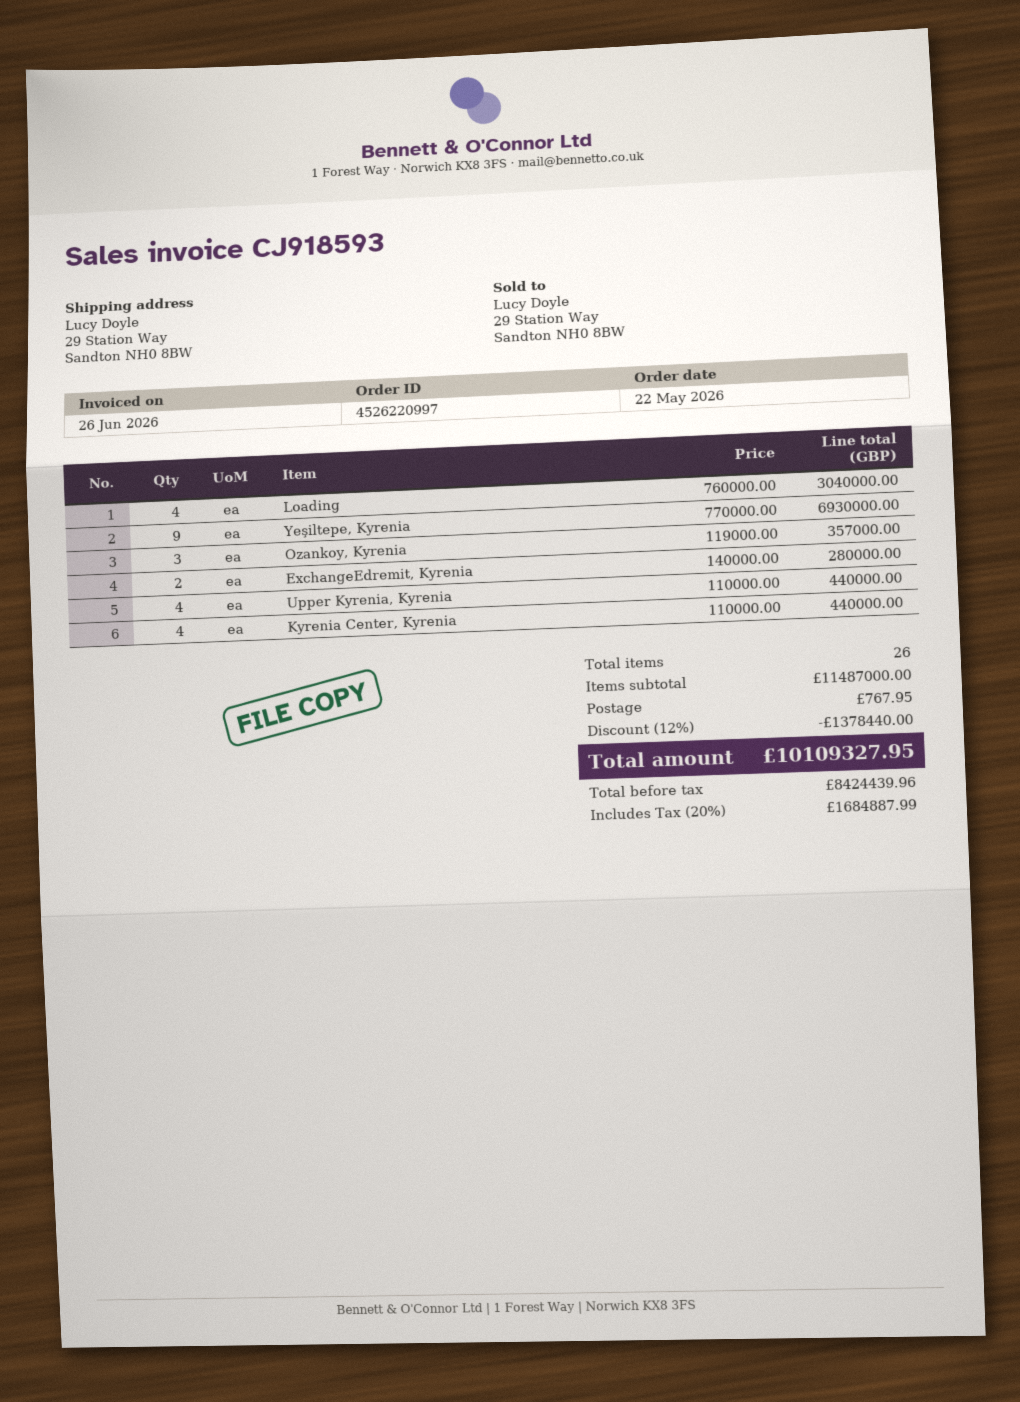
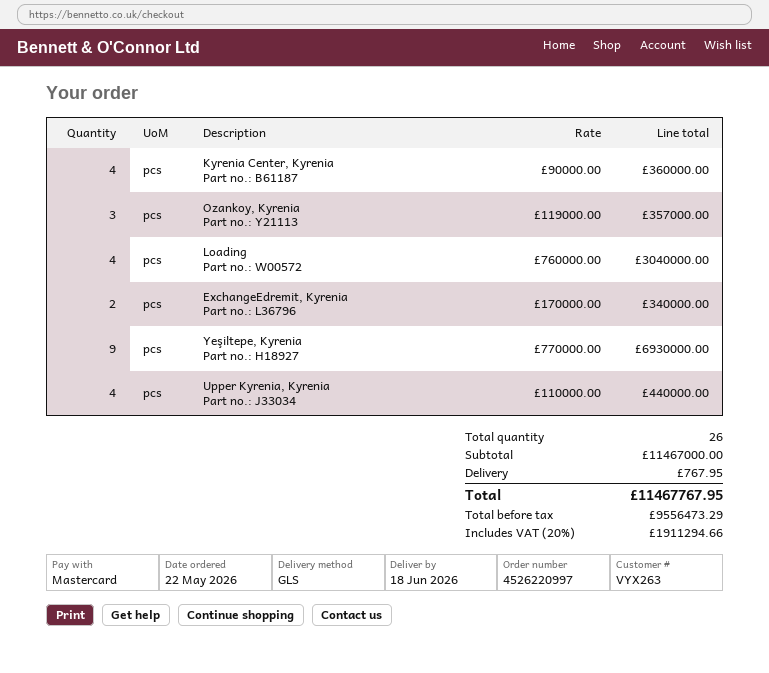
ExchangeEdremit, Kyrenia: 2 x 140000.00 = 280000.00 -> 2 x 170000.00 = 340000.00
Kyrenia Center, Kyrenia: 4 x 110000.00 = 440000.00 -> 4 x 90000.00 = 360000.00
subtotal: 11487000.00 -> 11467000.00
discount: 12% = 1378440.00 -> none
net: 8424439.96 -> 9556473.29
tax: 20% = 1684887.99 -> 20% = 1911294.66
total: 10109327.95 -> 11467767.95

